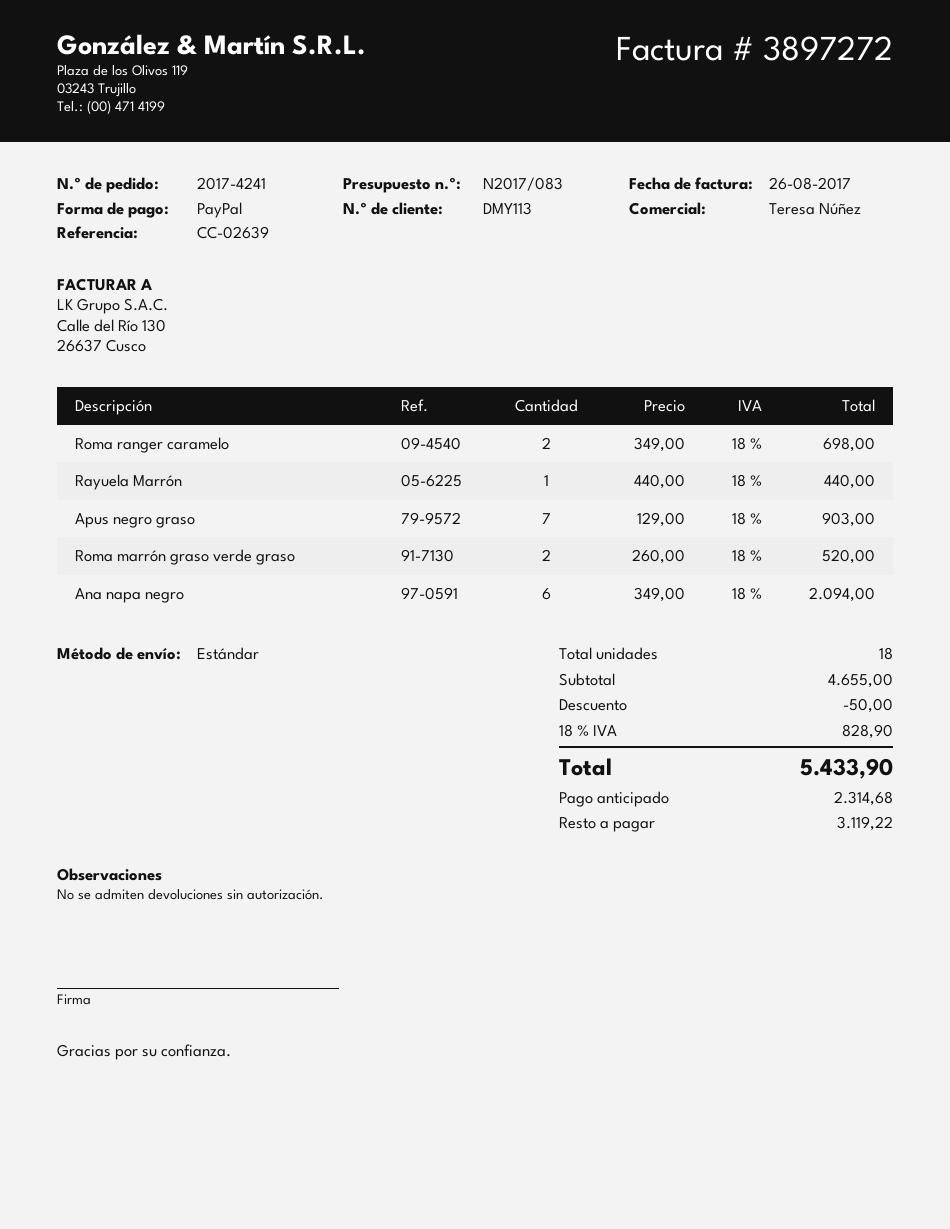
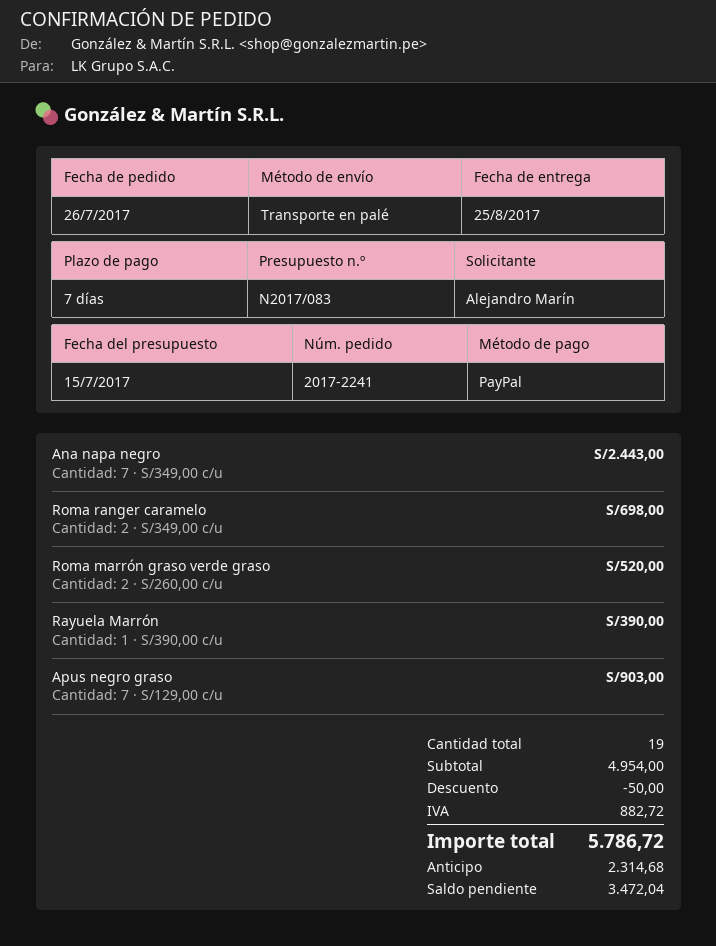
order number: 2017-4241 -> 2017-2241
shipping method: standard -> pallet freight
Rayuela Marrón: 1 x 440.00 = 440.00 -> 1 x 390.00 = 390.00
Ana napa negro: 6 x 349.00 = 2094.00 -> 7 x 349.00 = 2443.00
total quantity: 18 -> 19
subtotal: 4655.00 -> 4954.00
tax: 828.90 -> 882.72
total: 5433.90 -> 5786.72
balance: 3119.22 -> 3472.04

